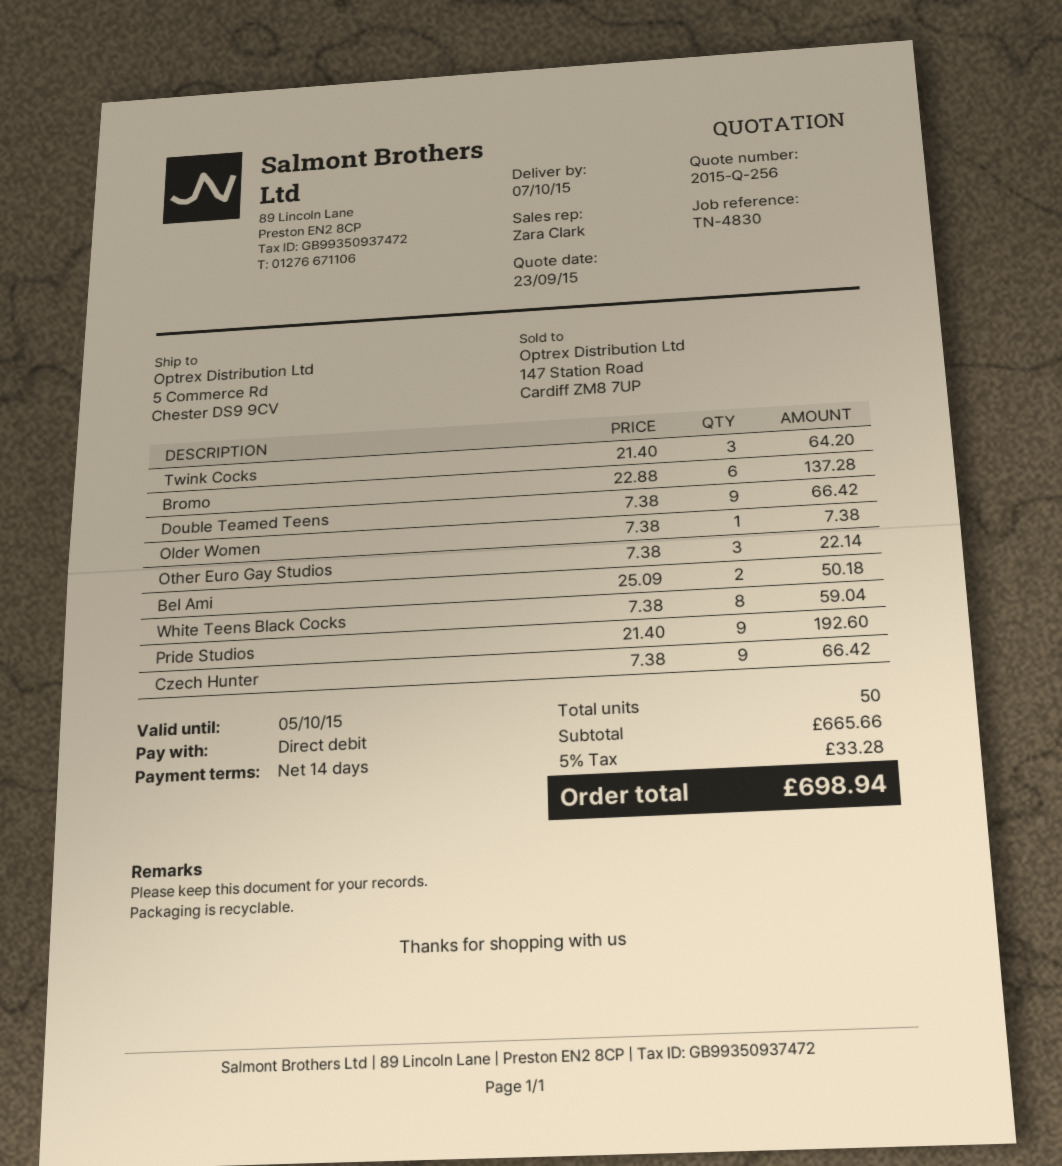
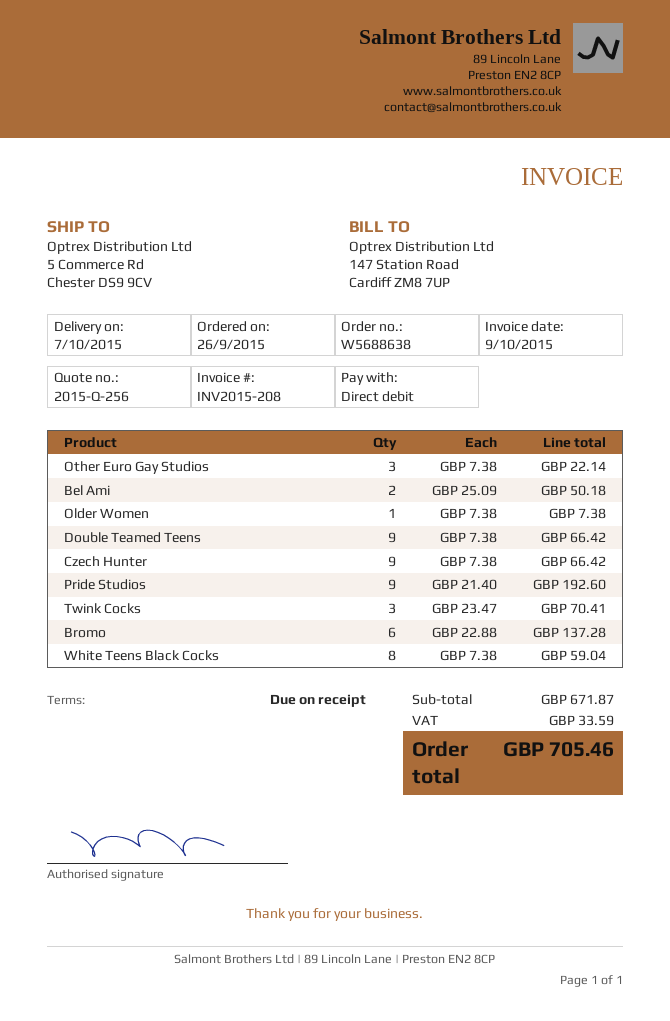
payment terms: 14 days -> on receipt
Twink Cocks: 3 x 21.40 = 64.20 -> 3 x 23.47 = 70.41
subtotal: 665.66 -> 671.87
tax: 33.28 -> 33.59
total: 698.94 -> 705.46

